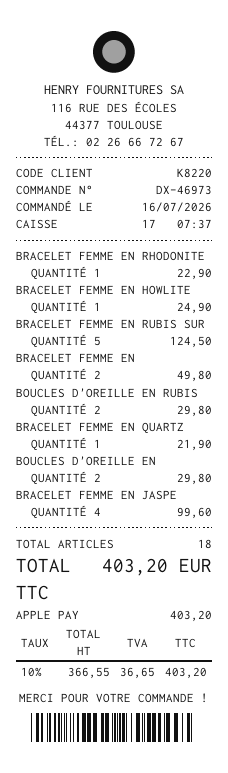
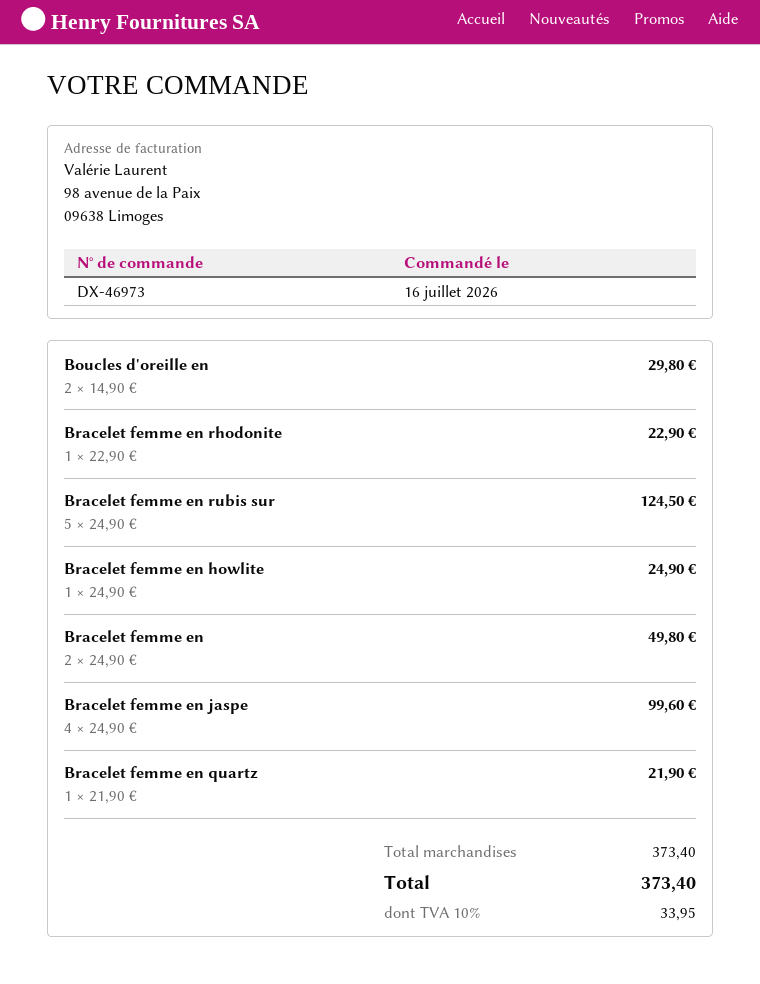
BOUCLES D'OREILLE EN RUBIS: 2 for 29.80 -> none
tax: 10% = 36.65 -> 10% = 33.95
total: 403.20 -> 373.40

